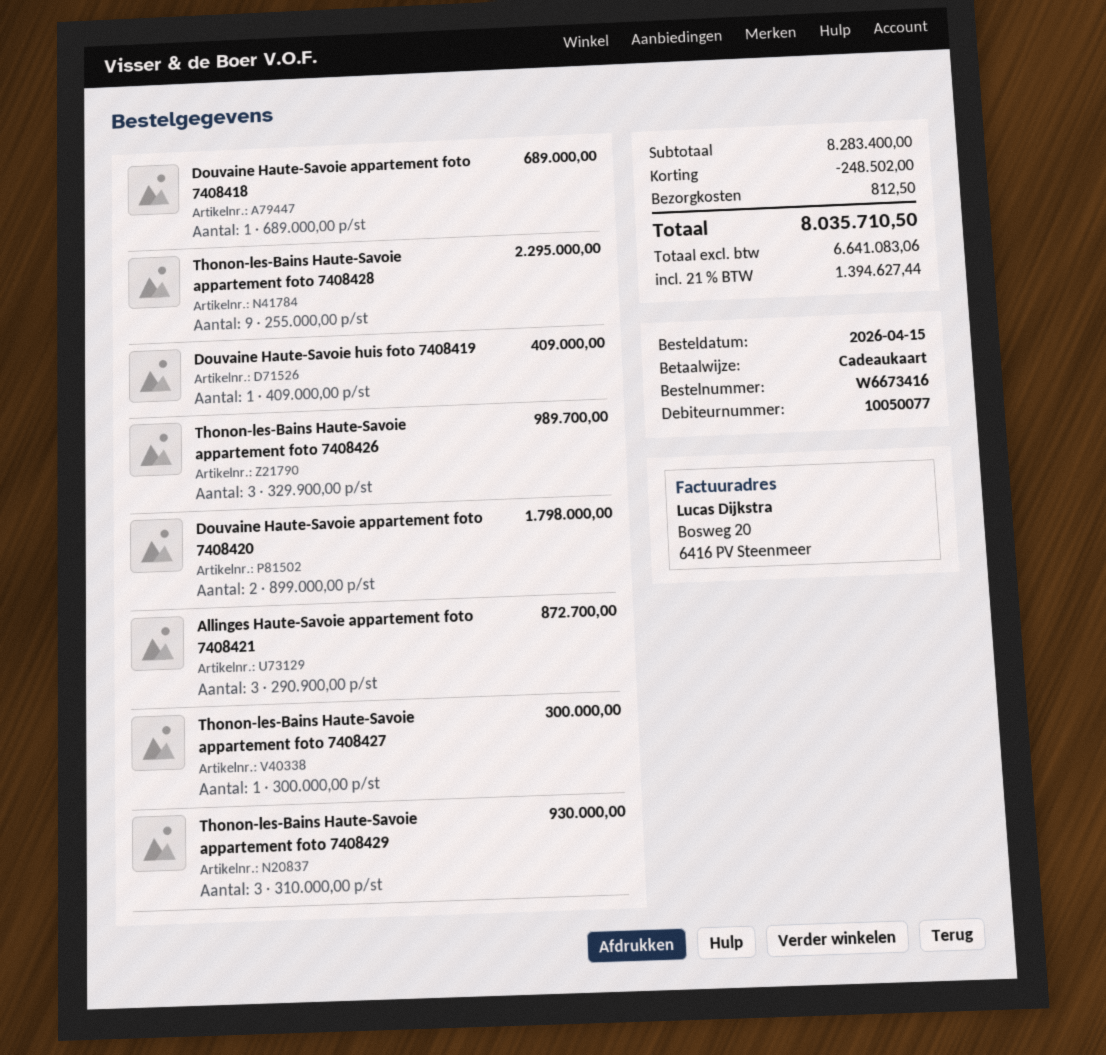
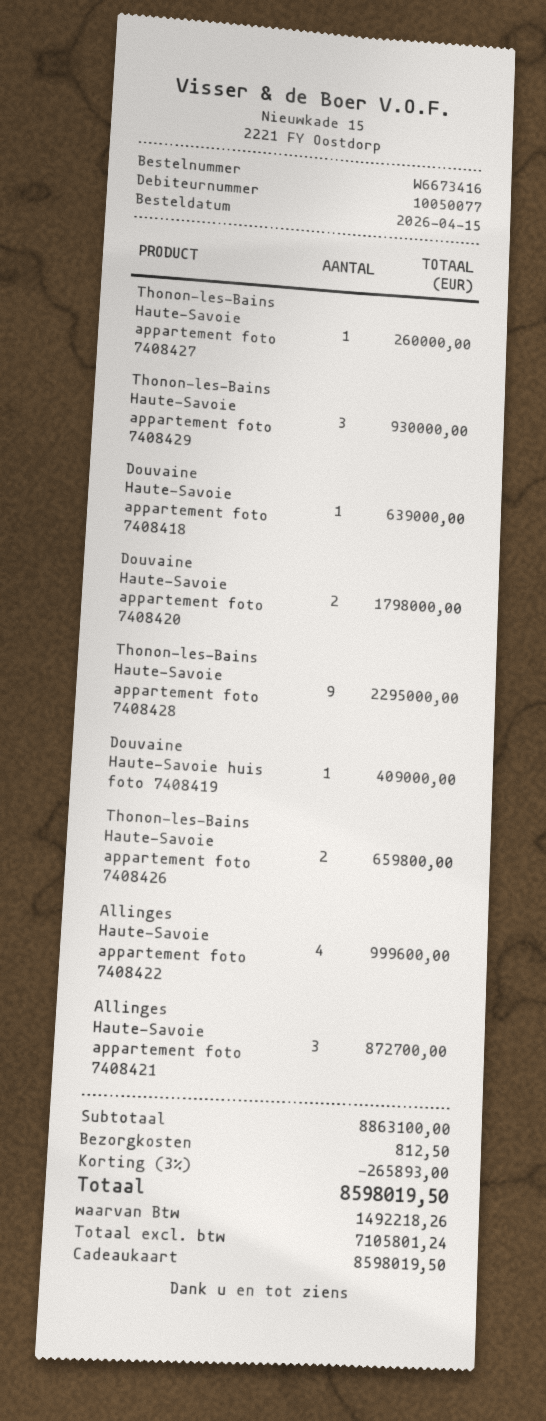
Douvaine Haute-Savoie appartement foto 7408418: 1 for 689000.00 -> 1 for 639000.00
Thonon-les-Bains Haute-Savoie appartement foto 7408426: 3 for 989700.00 -> 2 for 659800.00
Thonon-les-Bains Haute-Savoie appartement foto 7408427: 1 for 300000.00 -> 1 for 260000.00
Allinges Haute-Savoie appartement foto 7408422: none -> 4 for 999600.00
subtotal: 8283400.00 -> 8863100.00
discount: 248502.00 -> 265893.00
net: 6641083.06 -> 7105801.24
tax: 1394627.44 -> 1492218.26
total: 8035710.50 -> 8598019.50

